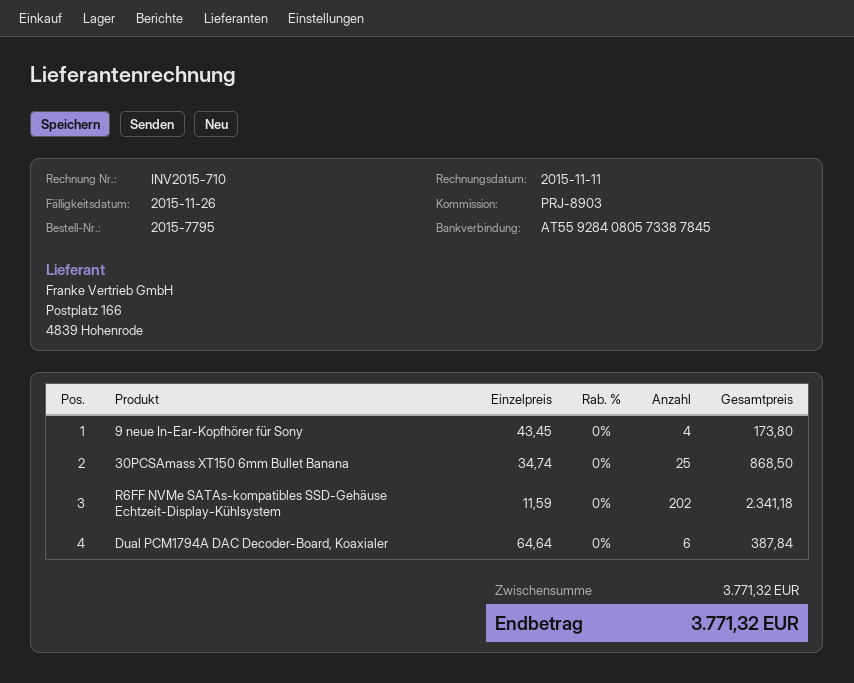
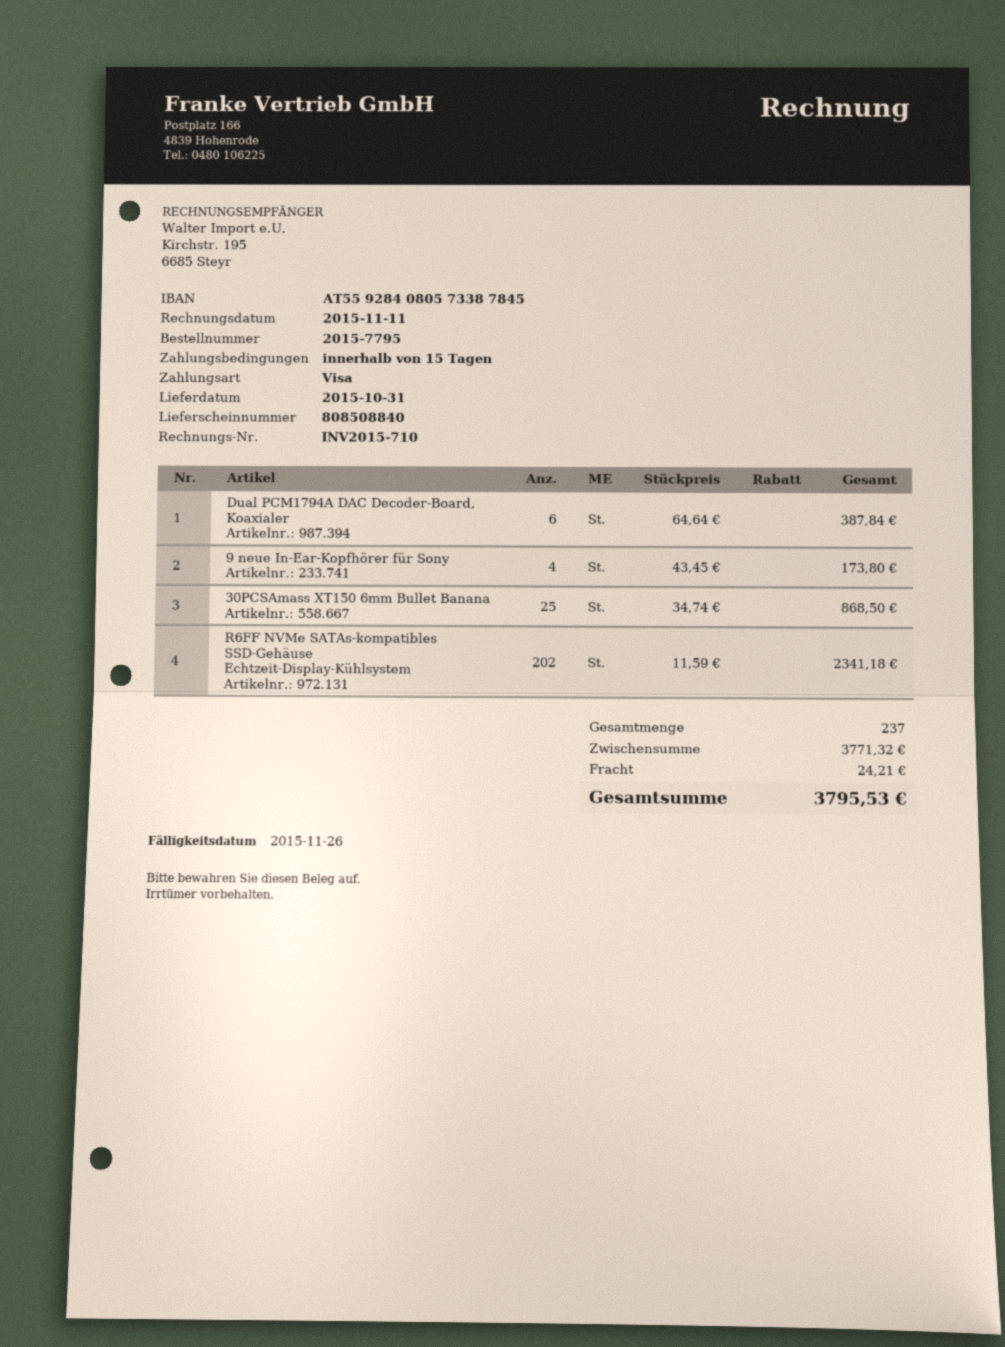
shipping: none -> 24.21
total: 3771.32 -> 3795.53

